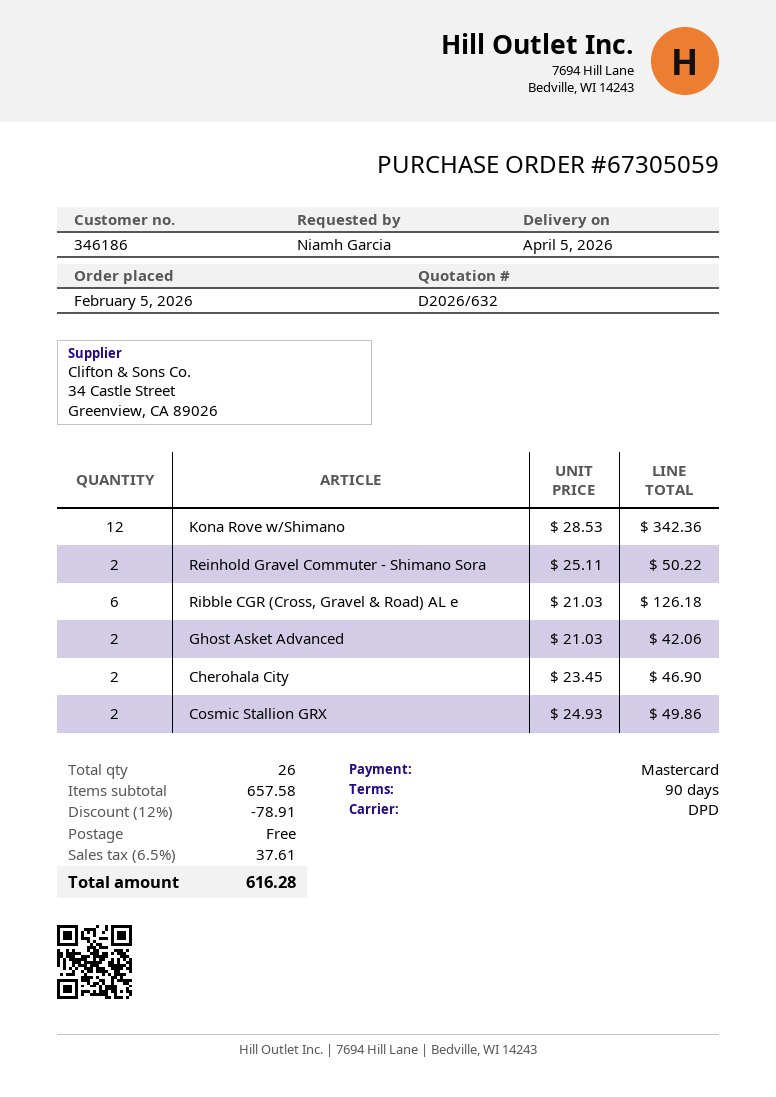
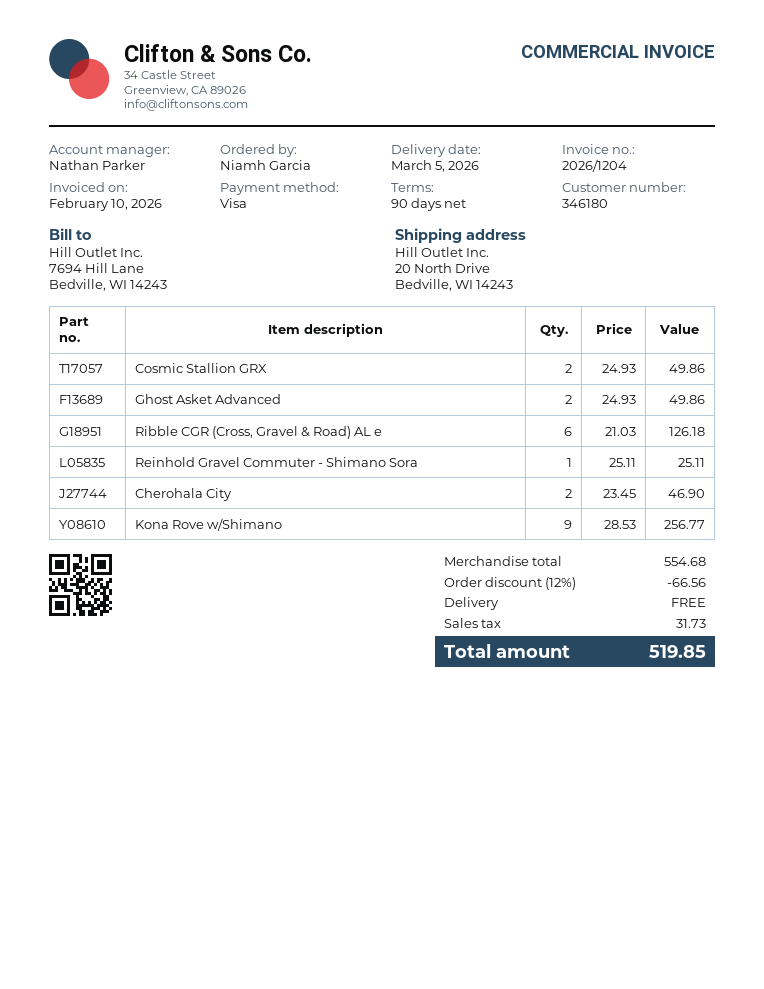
delivery date: 2026-04-05 -> 2026-03-05
customer number: 346186 -> 346180
payment method: Mastercard -> Visa
Kona Rove w/Shimano: 12 x 28.53 = 342.36 -> 9 x 28.53 = 256.77
Reinhold Gravel Commuter - Shimano Sora: 2 x 25.11 = 50.22 -> 1 x 25.11 = 25.11
Ghost Asket Advanced: 2 x 21.03 = 42.06 -> 2 x 24.93 = 49.86
subtotal: 657.58 -> 554.68
discount: 12% = 78.91 -> 12% = 66.56
tax: 37.61 -> 31.73
total: 616.28 -> 519.85

